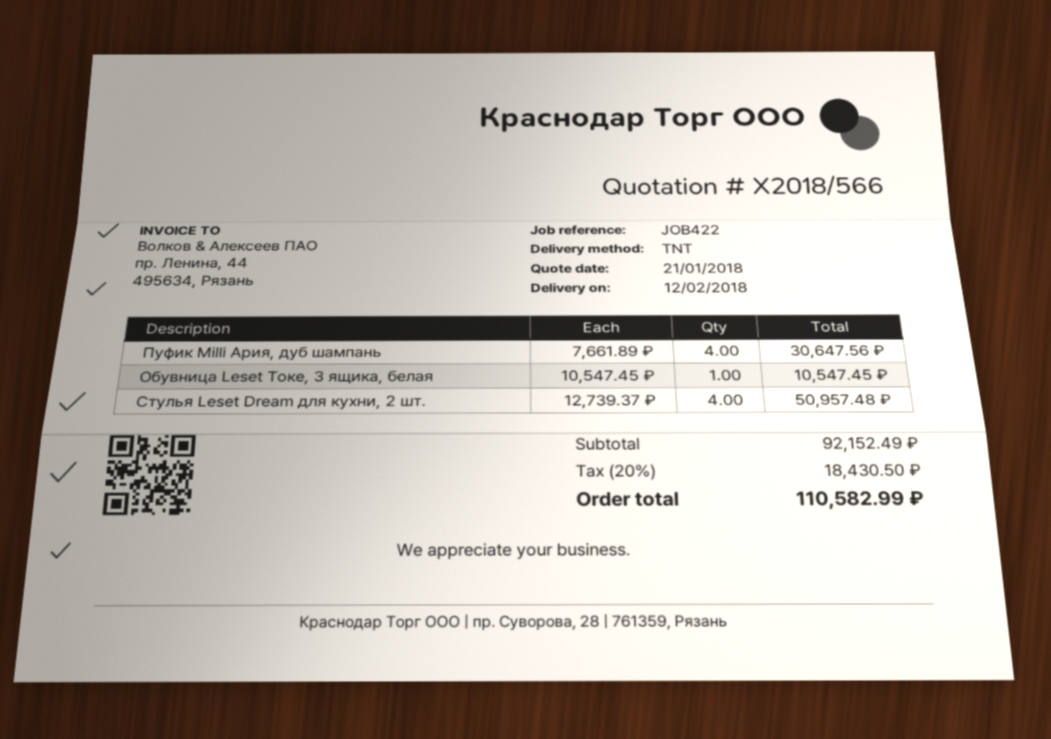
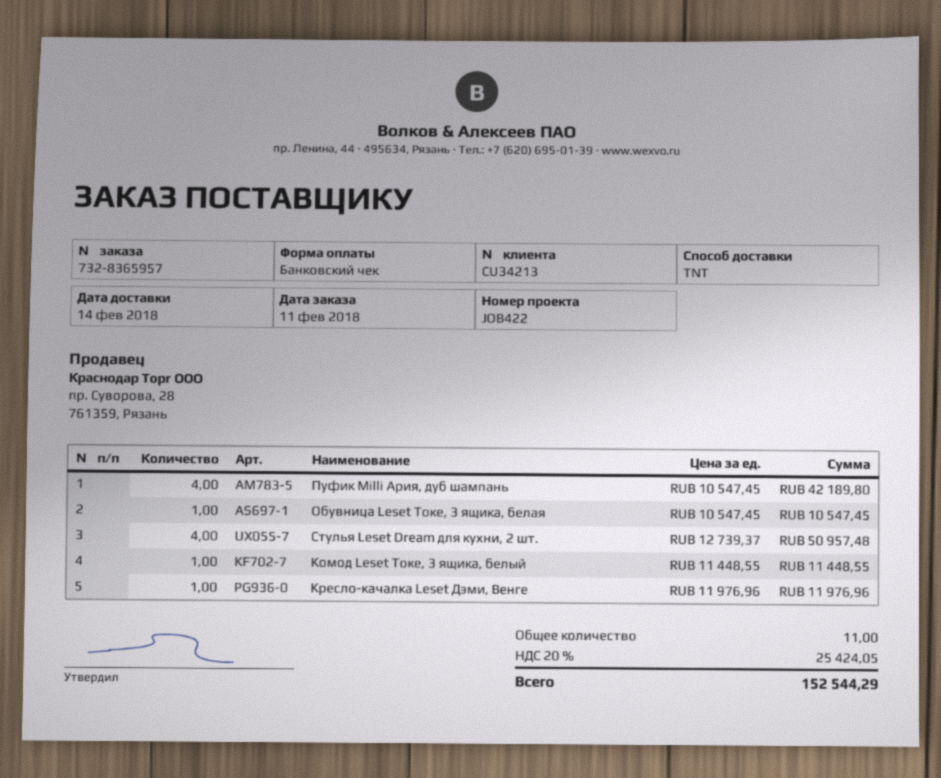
delivery date: 2018-02-12 -> 2018-02-14
Пуфик Milli Ария, дуб шампань: 4 x 7661.89 = 30647.56 -> 4 x 10547.45 = 42189.80
Комод Leset Токе, 3 ящика, белый: none -> 1 x 11448.55 = 11448.55
Кресло-качалка Leset Дэми, Венге: none -> 1 x 11976.96 = 11976.96
tax: 20% = 18430.50 -> 20% = 25424.05
total: 110582.99 -> 152544.29

